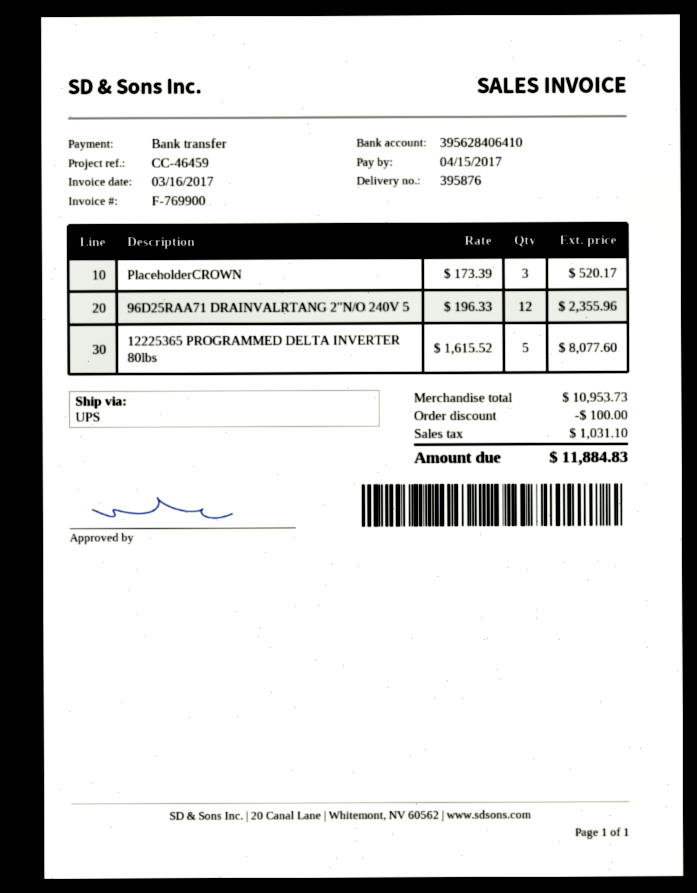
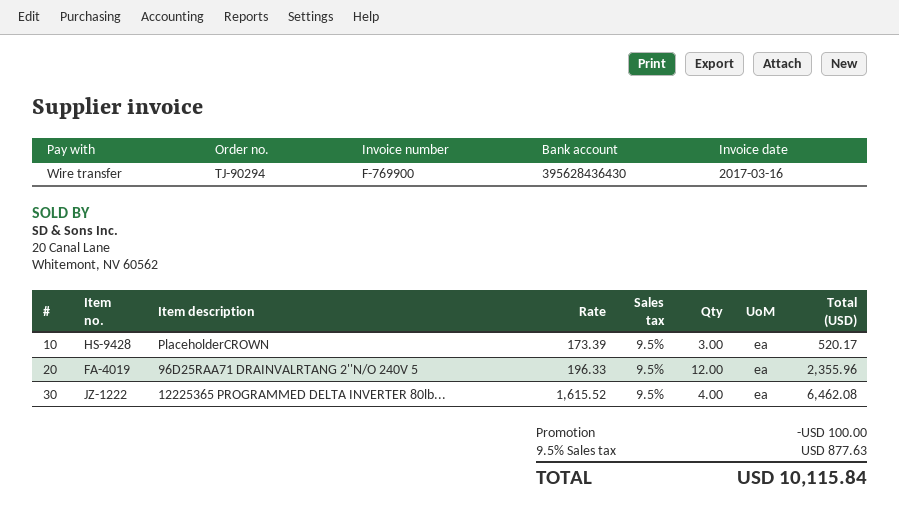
bank account: 395628406410 -> 395628436430
12225365 PROGRAMMED DELTA INVERTER 80lbs: 5 x 1615.52 = 8077.60 -> 4 x 1615.52 = 6462.08
tax: 1031.10 -> 877.63
total: 11884.83 -> 10115.84

